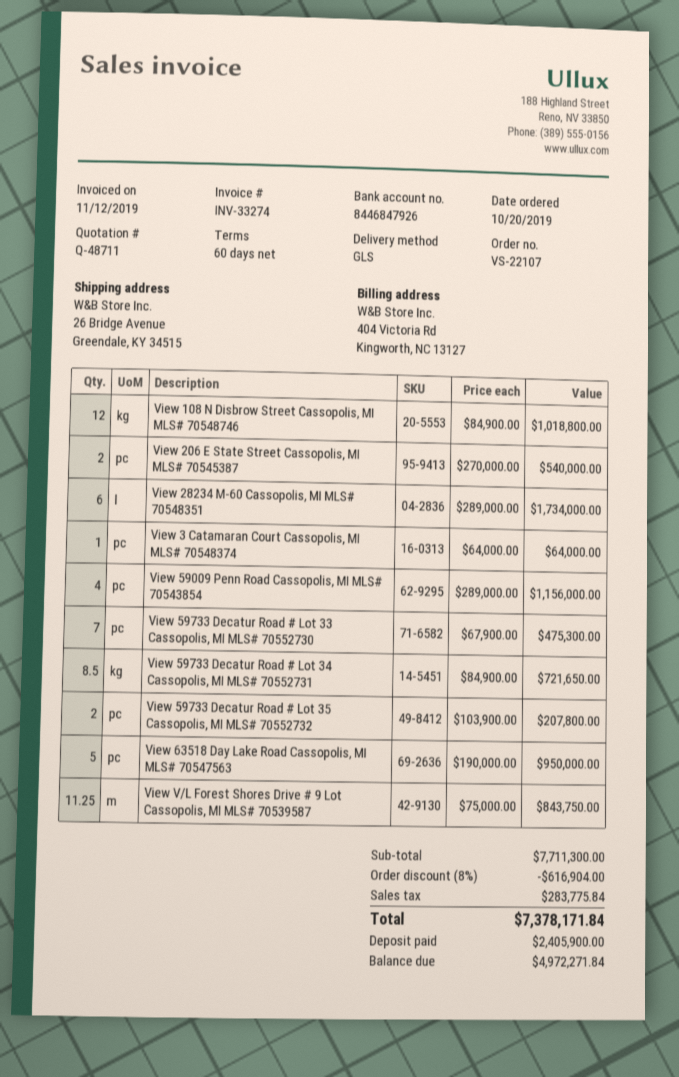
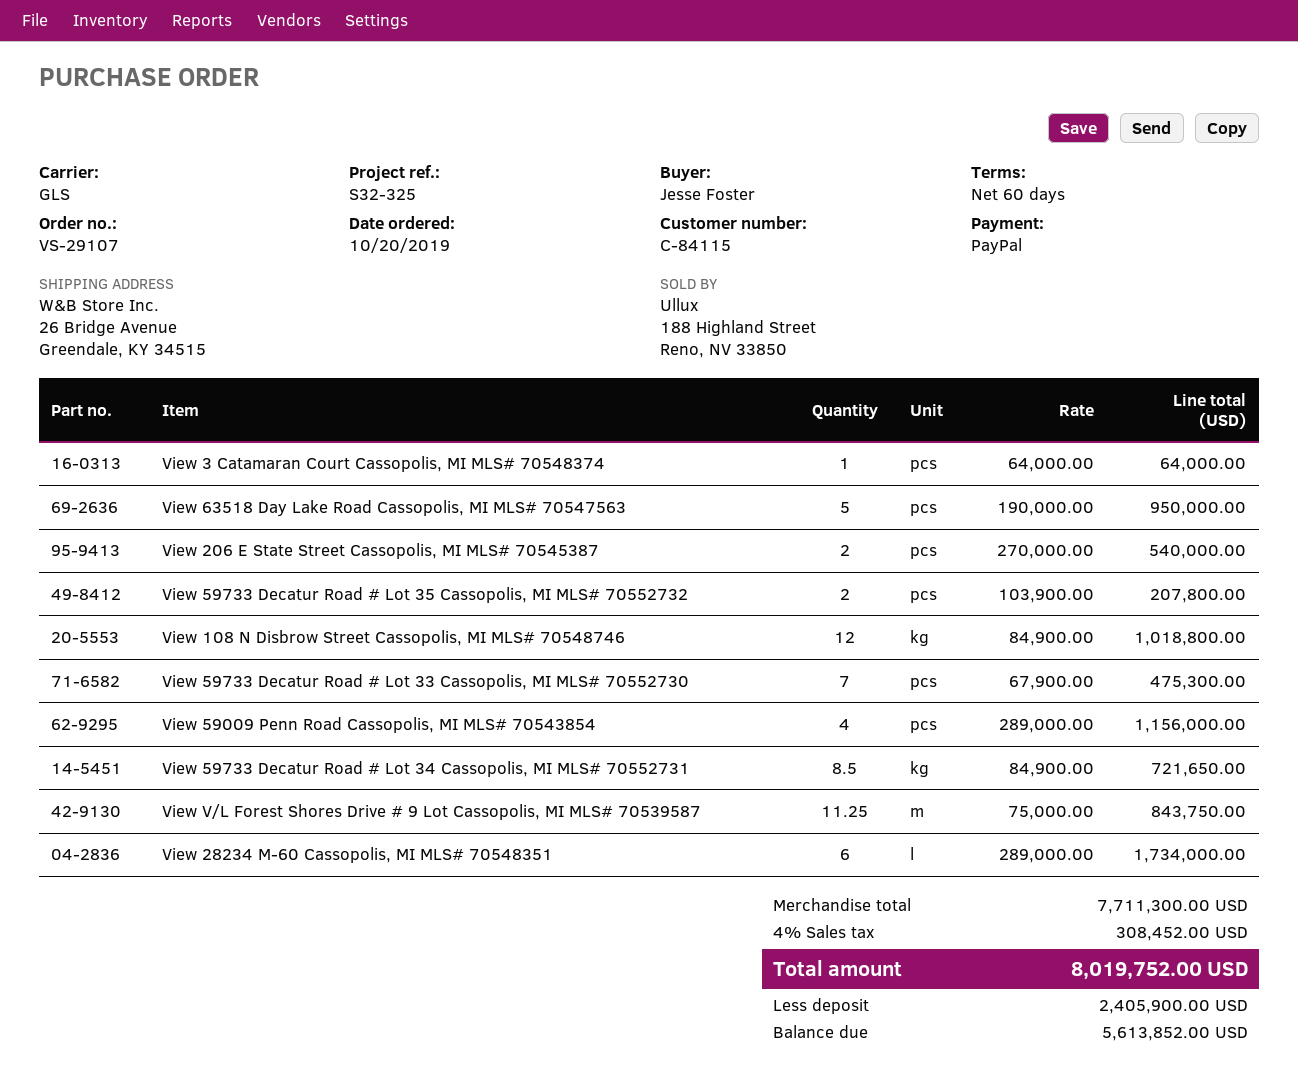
order number: VS-22107 -> VS-29107
discount: 8% = 616904.00 -> none
tax: 283775.84 -> 308452.00
total: 7378171.84 -> 8019752.00
balance: 4972271.84 -> 5613852.00

